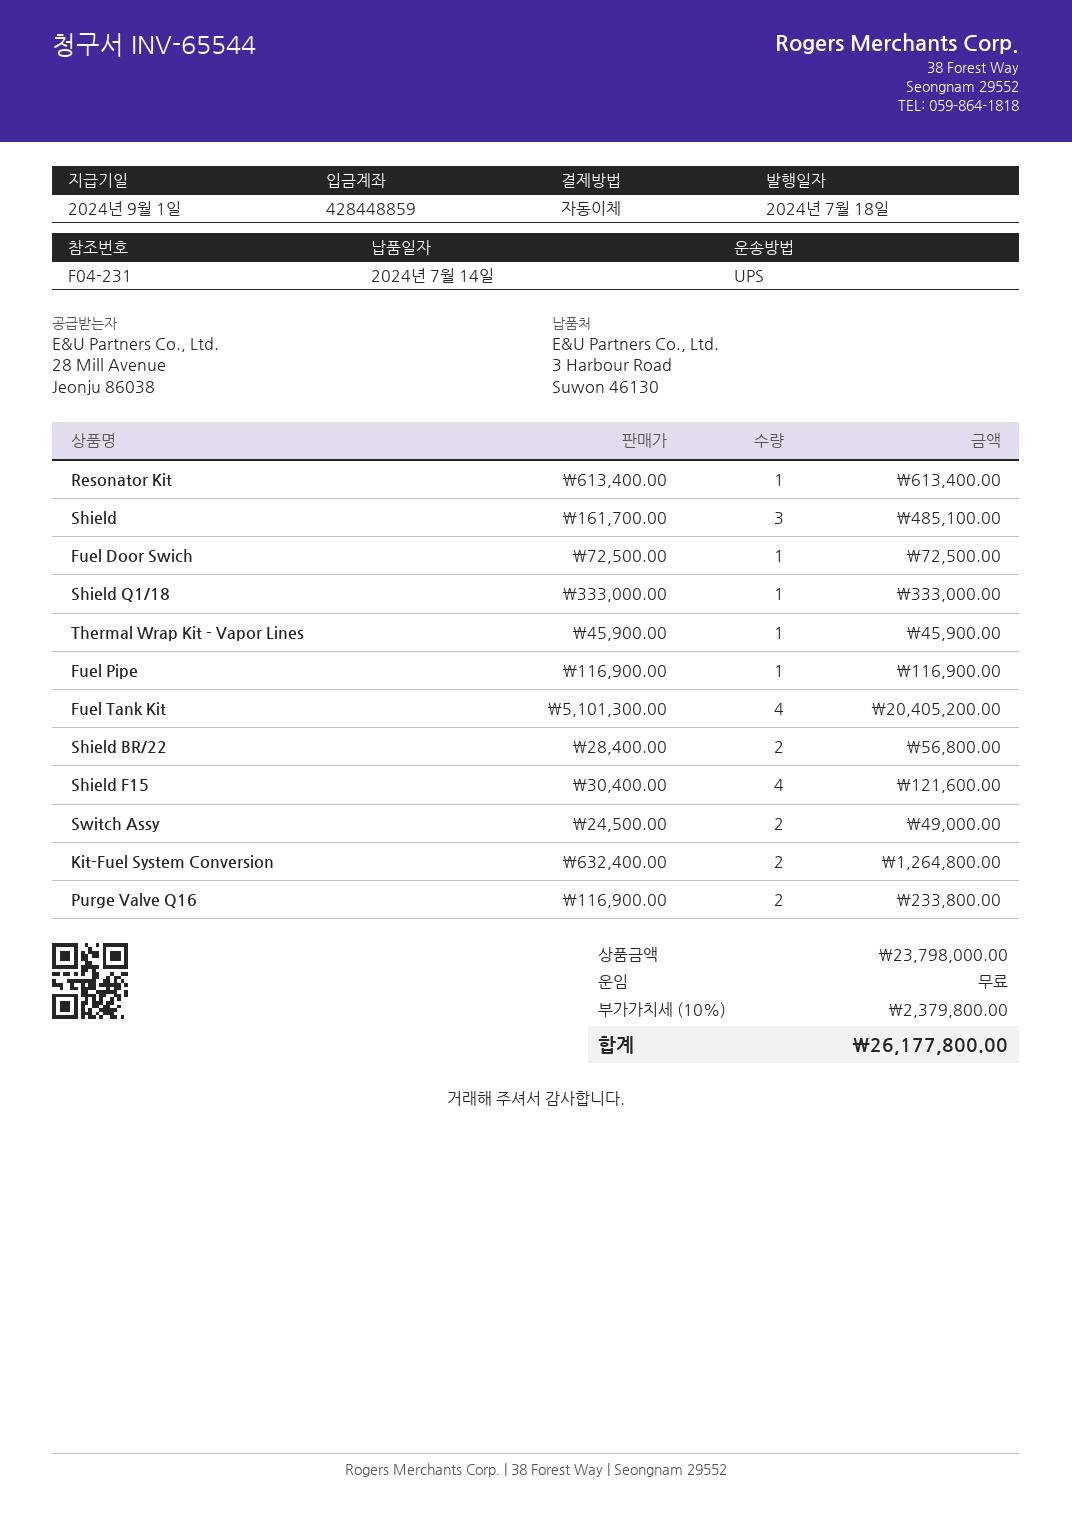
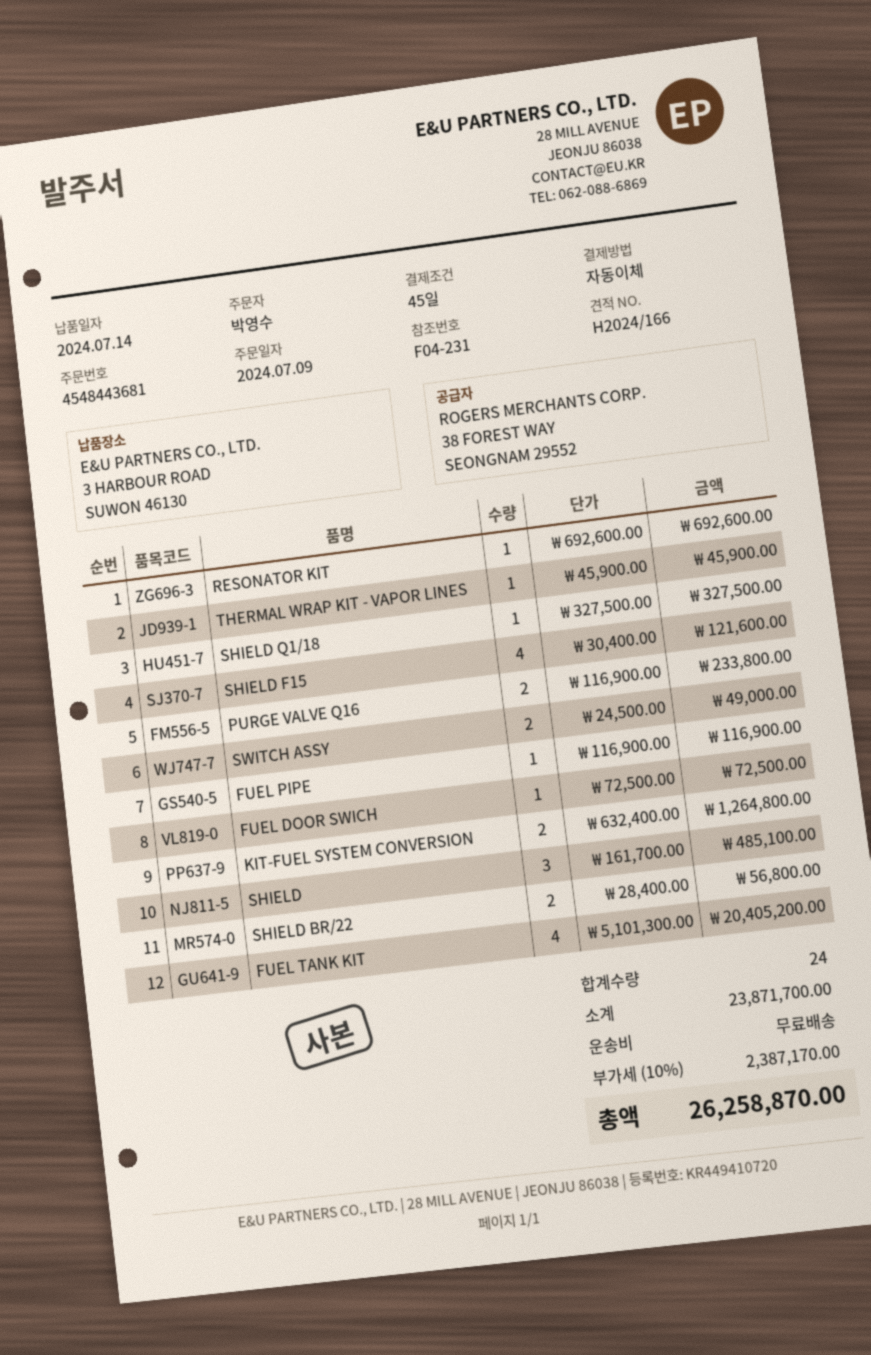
Resonator Kit: 1 x 613400.00 = 613400.00 -> 1 x 692600.00 = 692600.00
Shield Q1/18: 1 x 333000.00 = 333000.00 -> 1 x 327500.00 = 327500.00
subtotal: 23798000.00 -> 23871700.00
tax: 10% = 2379800.00 -> 10% = 2387170.00
total: 26177800.00 -> 26258870.00

